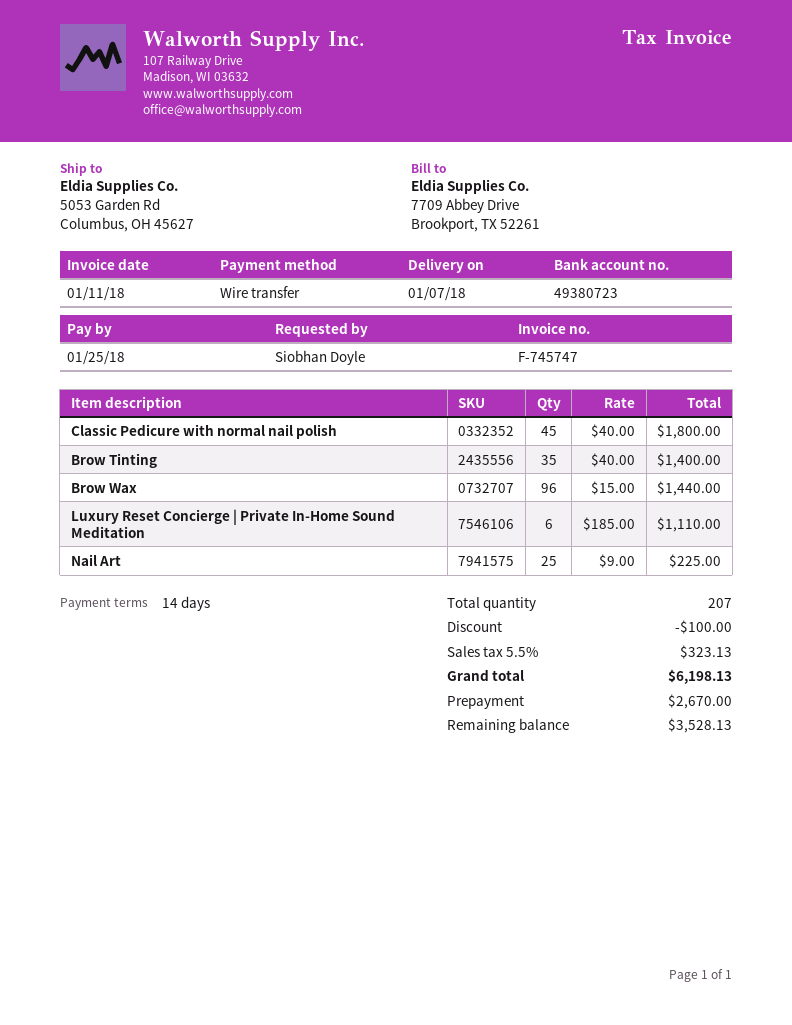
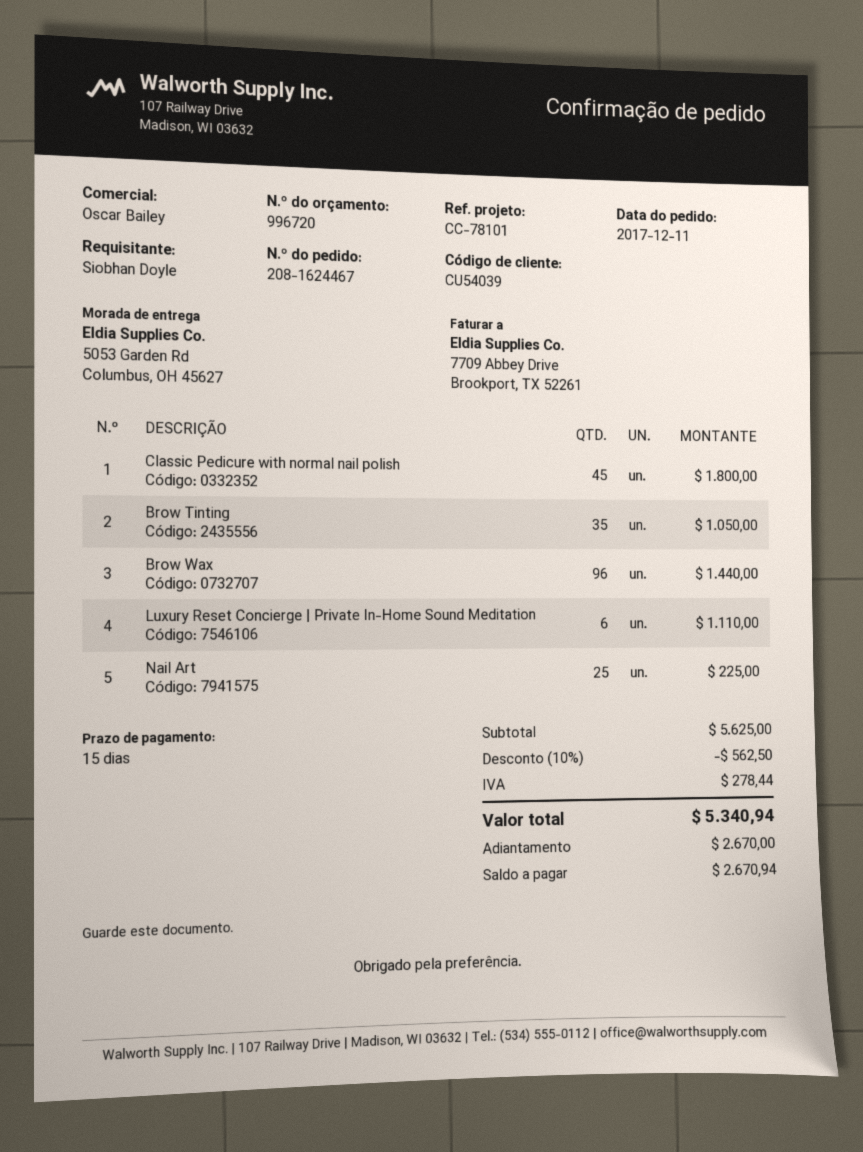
payment terms: 14 days -> 15 days
Brow Tinting: 35 for 1400.00 -> 35 for 1050.00
discount: 100.00 -> 562.50
tax: 323.13 -> 278.44
total: 6198.13 -> 5340.94
balance: 3528.13 -> 2670.94

